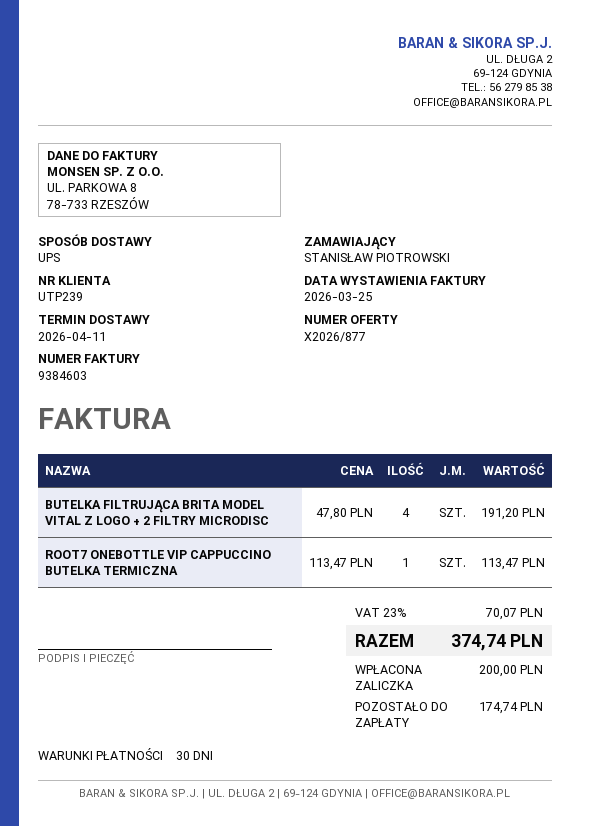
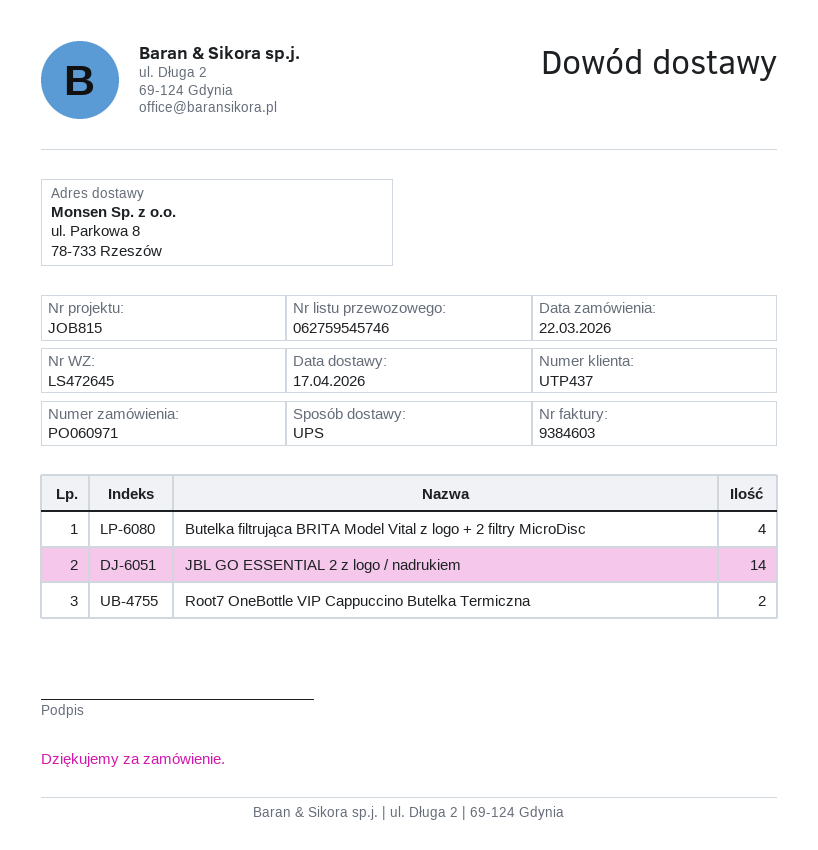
delivery date: 2026-04-11 -> 2026-04-17
customer number: UTP239 -> UTP437
ROOT7 ONEBOTTLE VIP CAPPUCCINO BUTELKA TERMICZNA: 1 -> 2
JBL GO ESSENTIAL 2 z logo / nadrukiem: none -> 14

